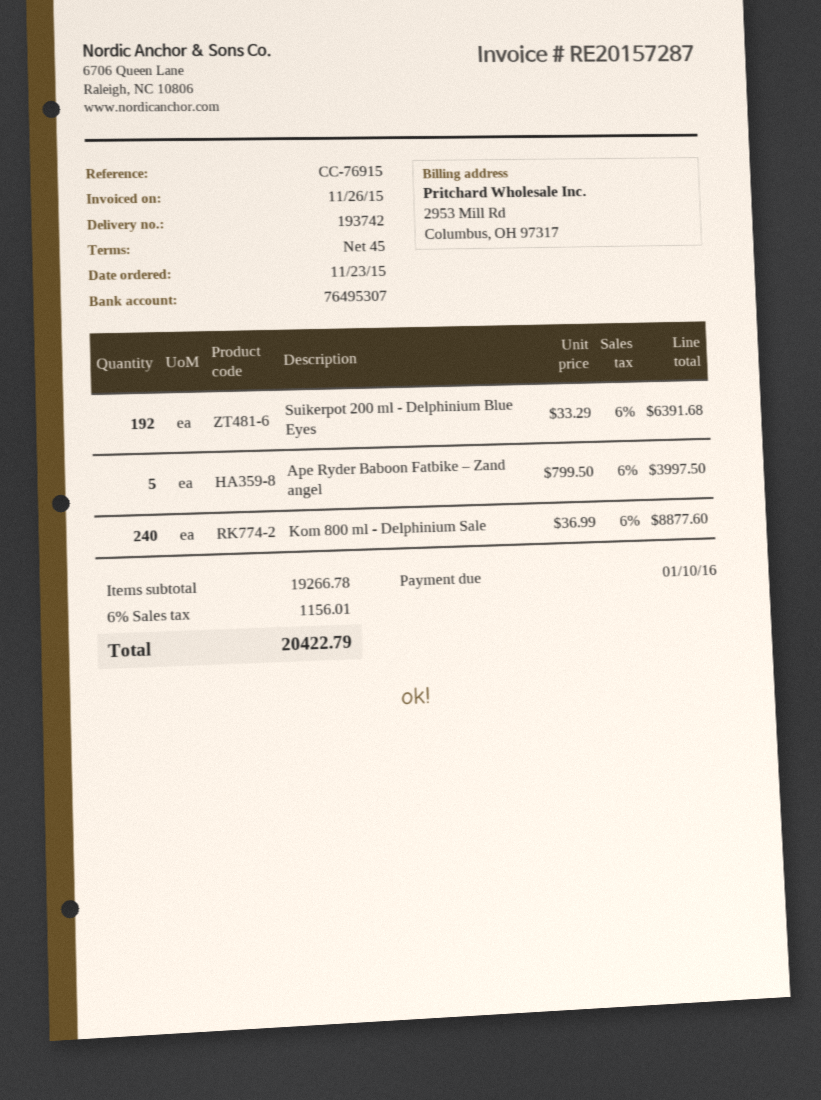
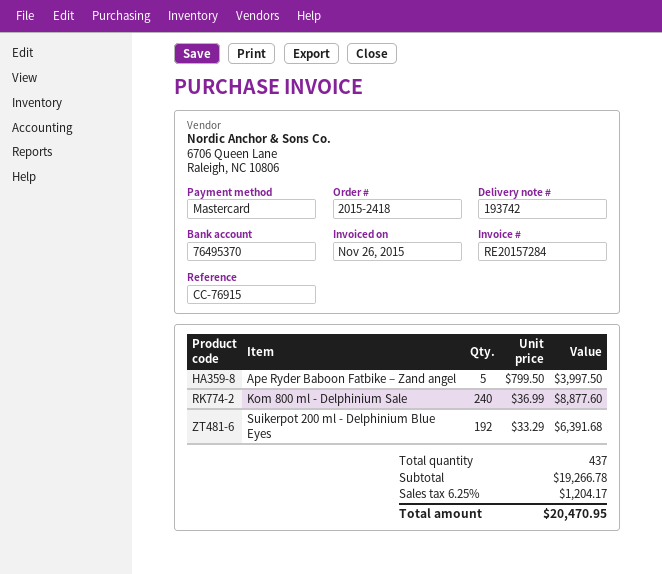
invoice number: RE20157287 -> RE20157284
bank account: 76495307 -> 76495370
tax: 6% = 1156.01 -> 6.25% = 1204.17
total: 20422.79 -> 20470.95

